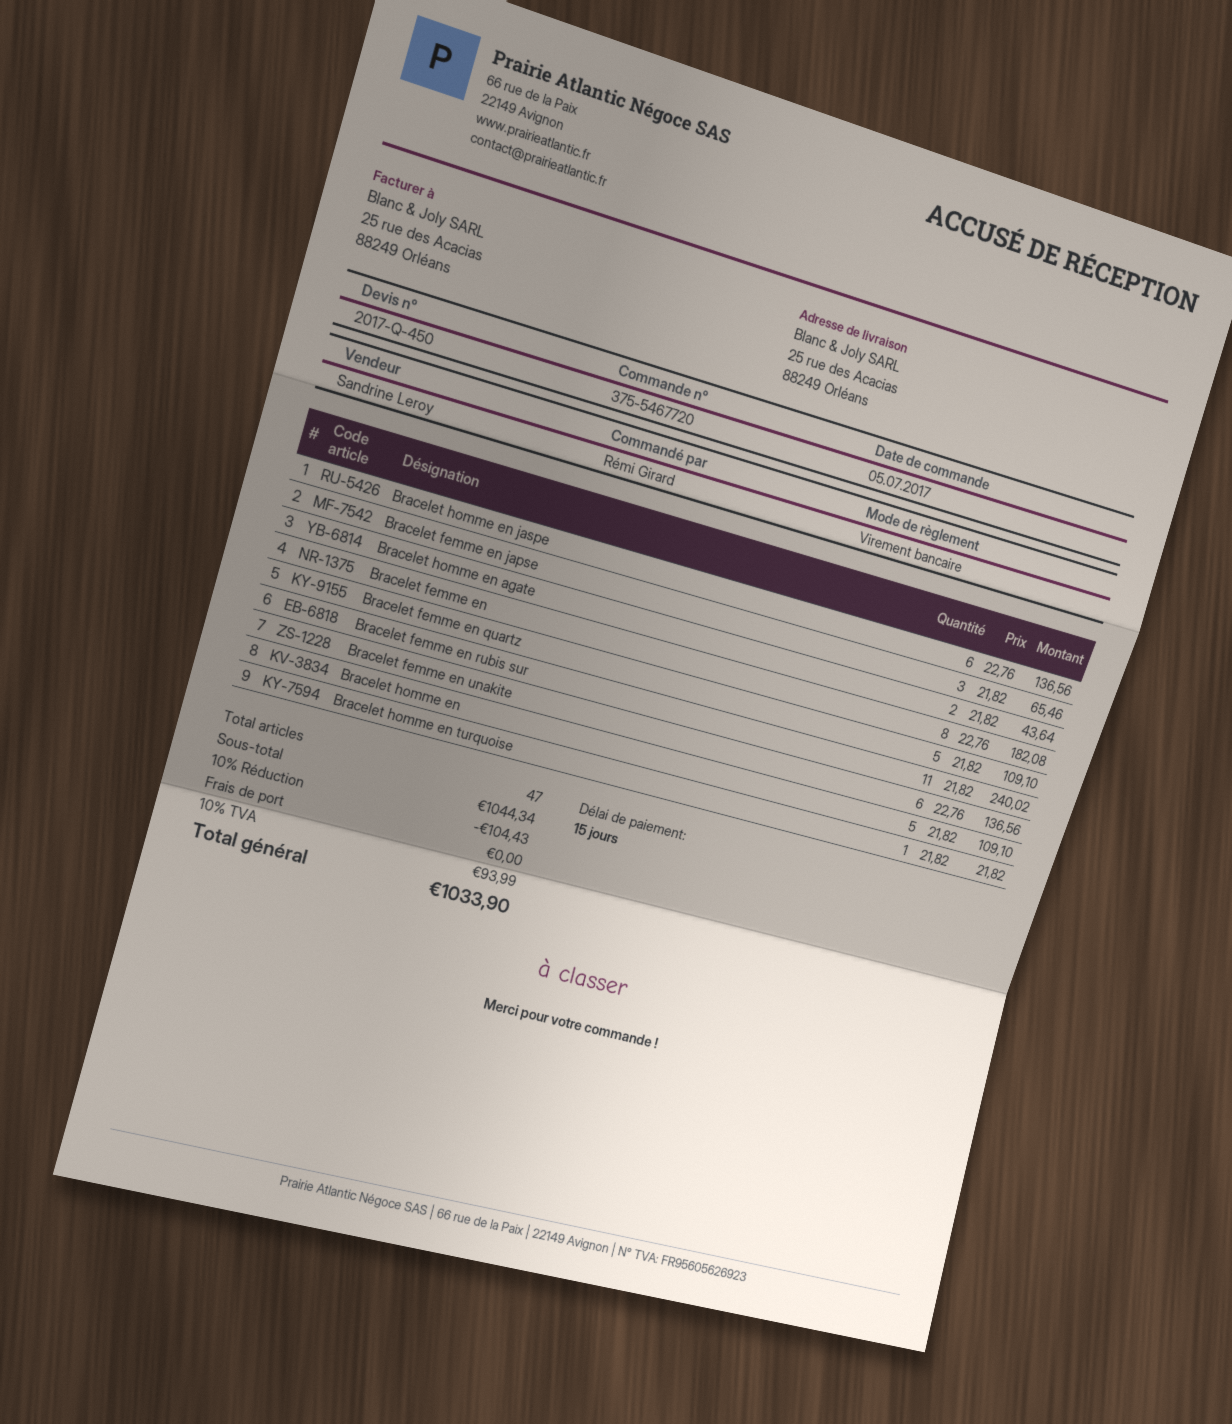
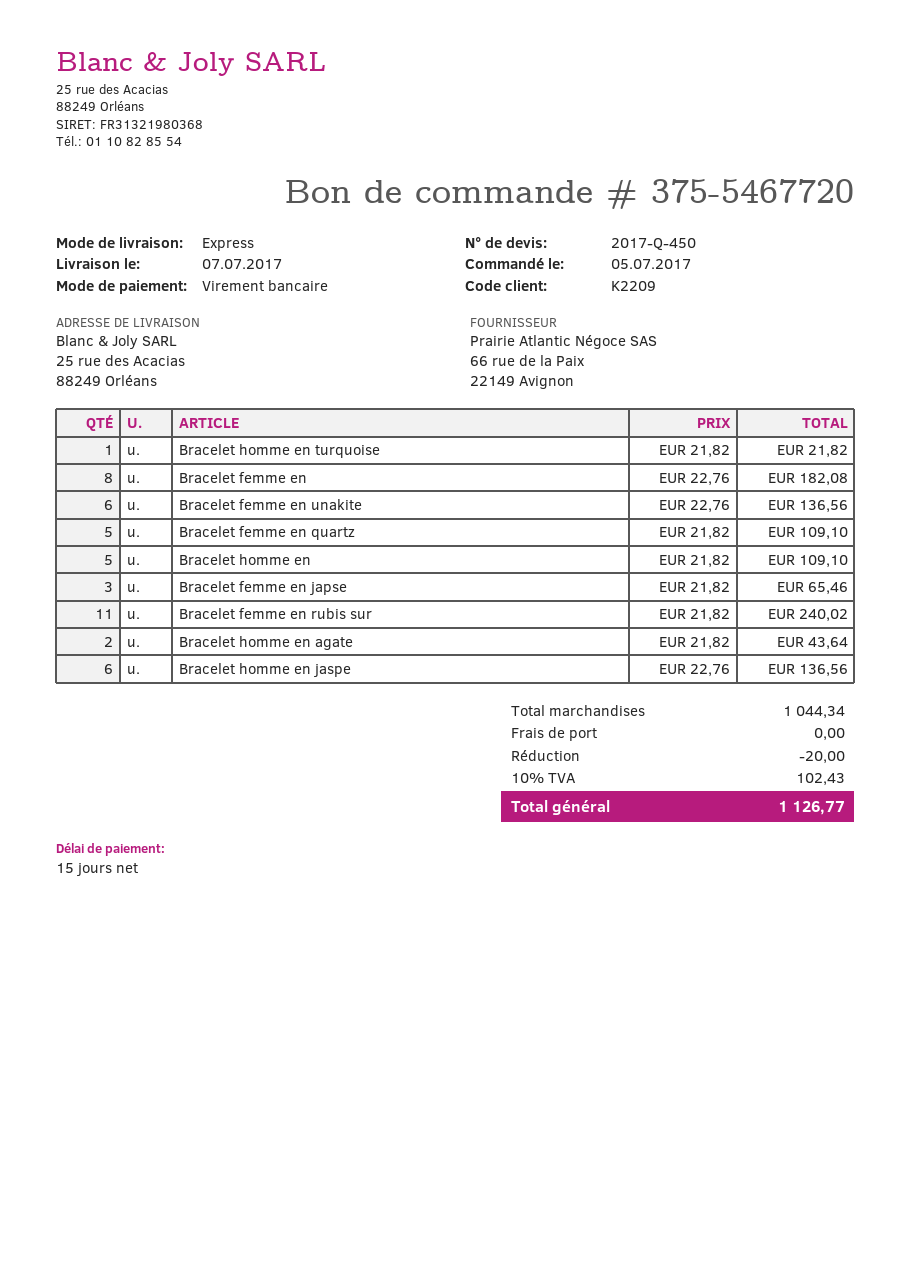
discount: 104.43 -> 20.00
tax: 10% = 93.99 -> 10% = 102.43
total: 1033.90 -> 1126.77

